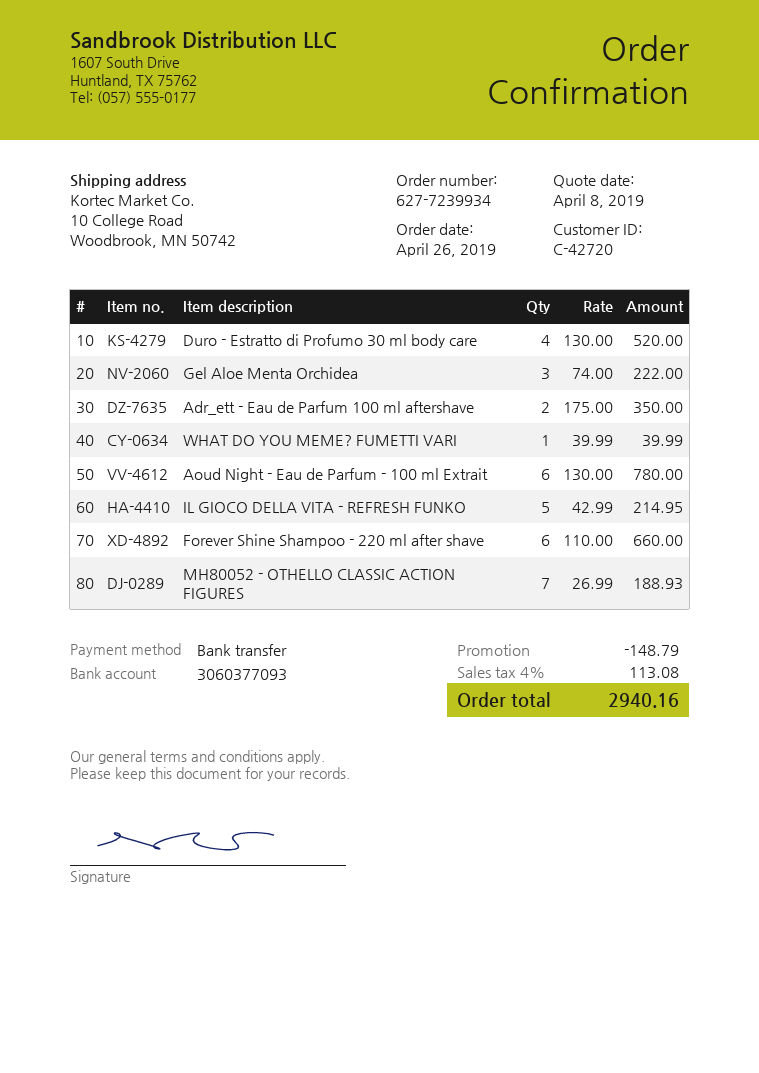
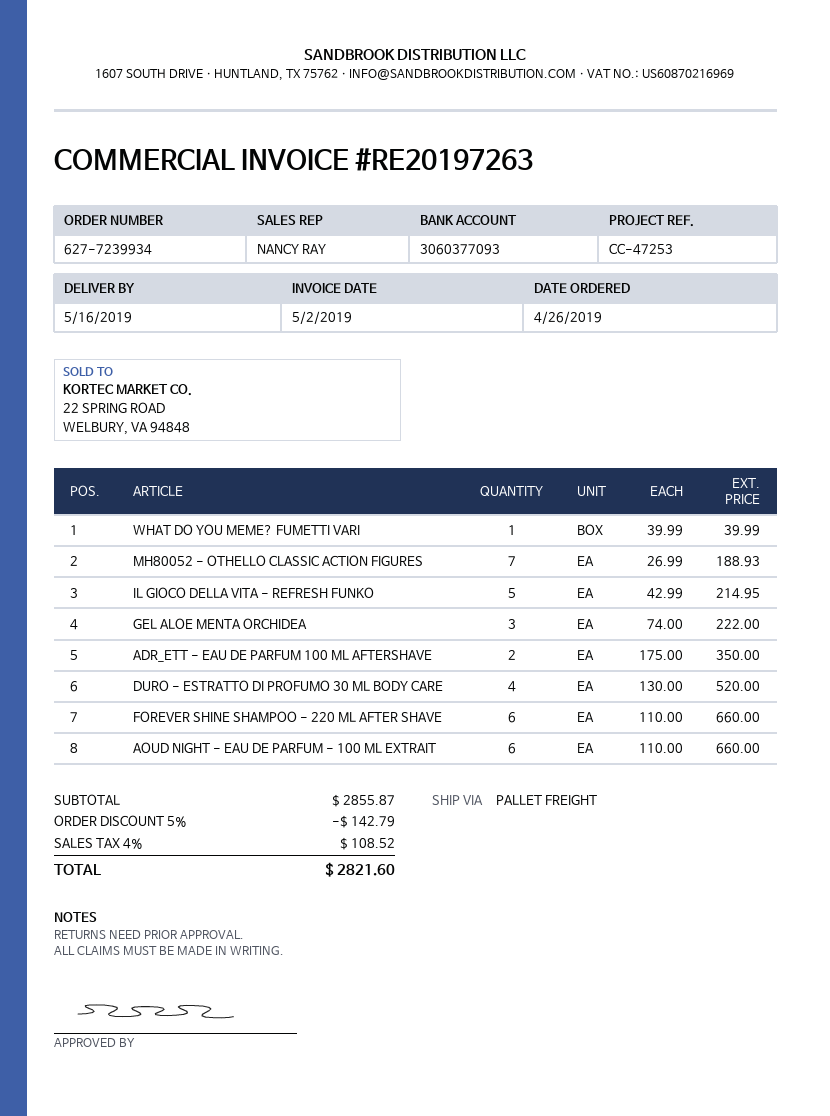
Aoud Night - Eau de Parfum - 100 ml Extrait: 6 x 130.00 = 780.00 -> 6 x 110.00 = 660.00
discount: 148.79 -> 142.79
tax: 4% = 113.08 -> 4% = 108.52
total: 2940.16 -> 2821.60

